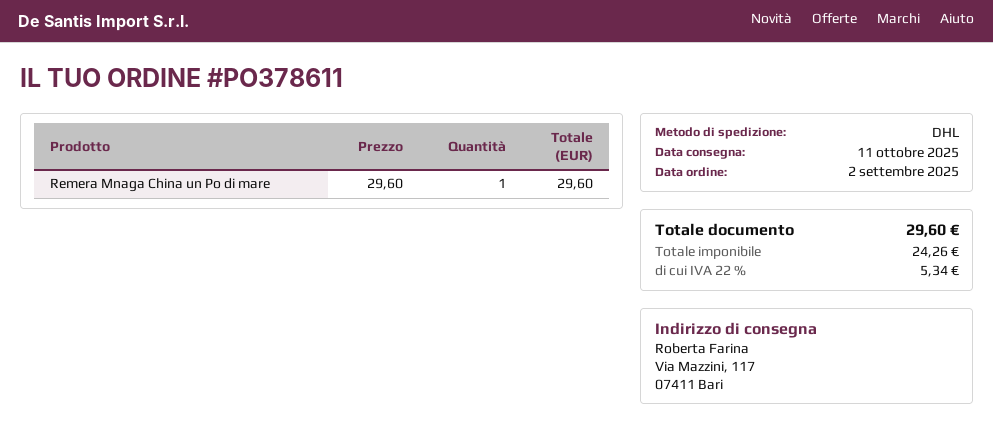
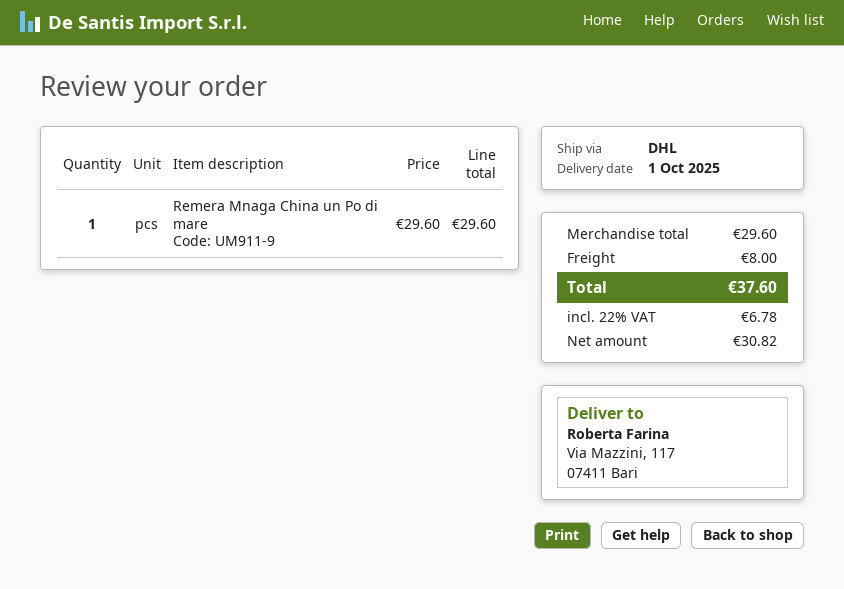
delivery date: 2025-10-11 -> 2025-10-01
shipping: none -> 8.00
net: 24.26 -> 30.82
tax: 22% = 5.34 -> 22% = 6.78
total: 29.60 -> 37.60

